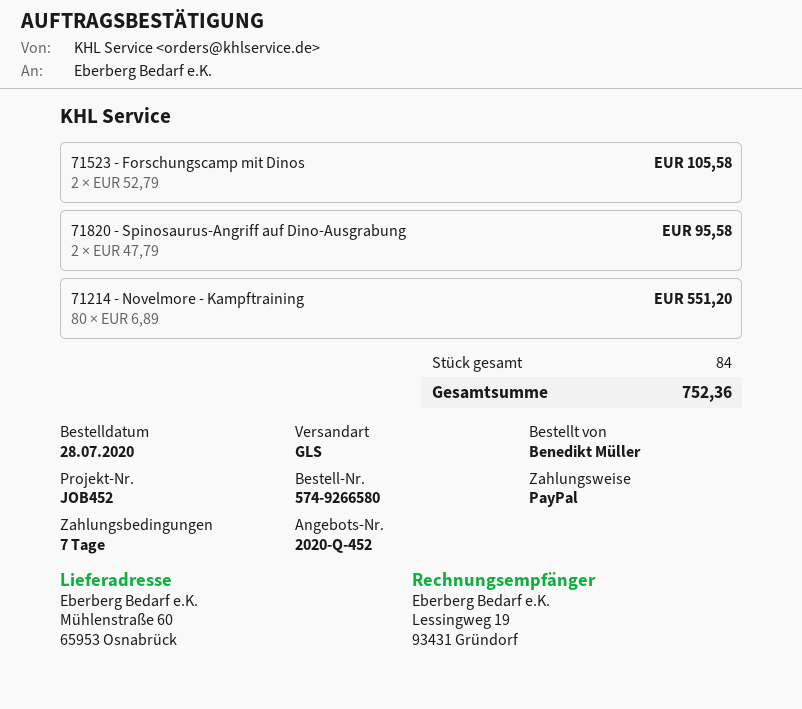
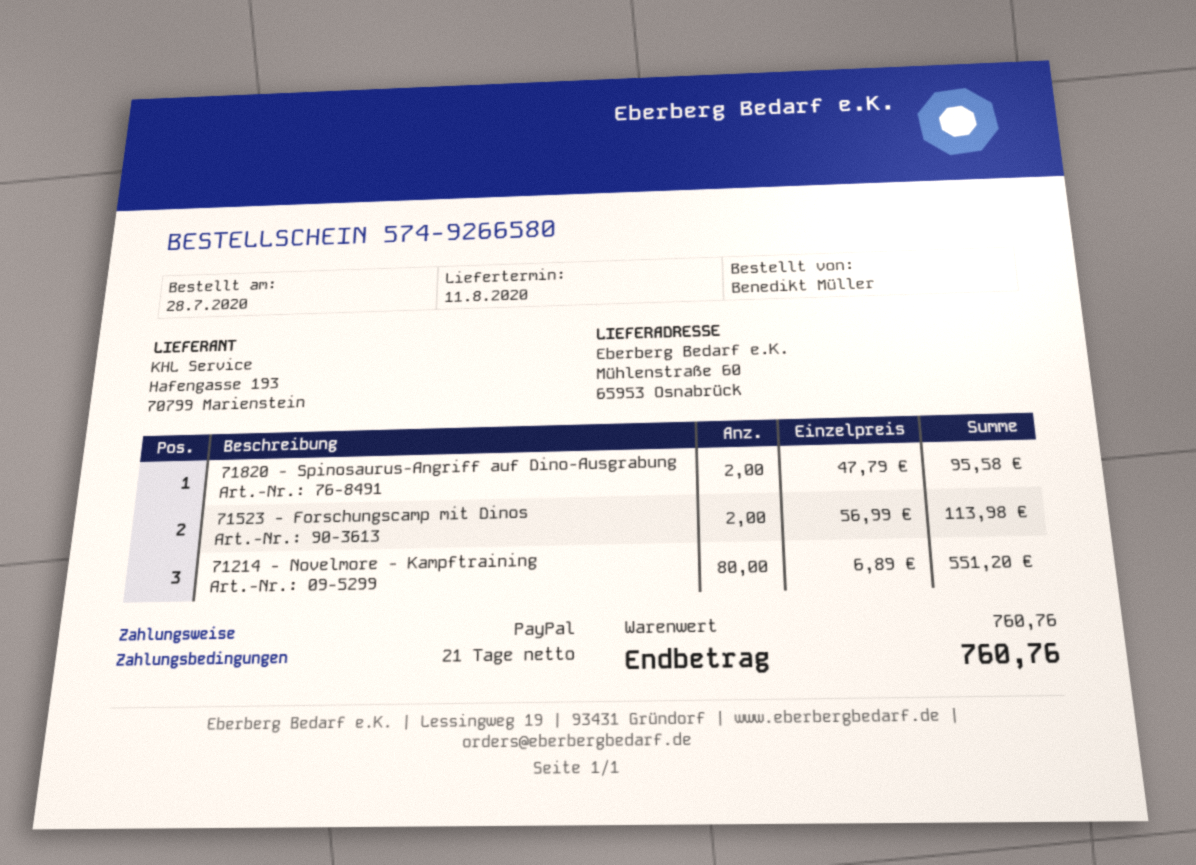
payment terms: 7 days -> 21 days
71523 - Forschungscamp mit Dinos: 2 x 52.79 = 105.58 -> 2 x 56.99 = 113.98
total: 752.36 -> 760.76

